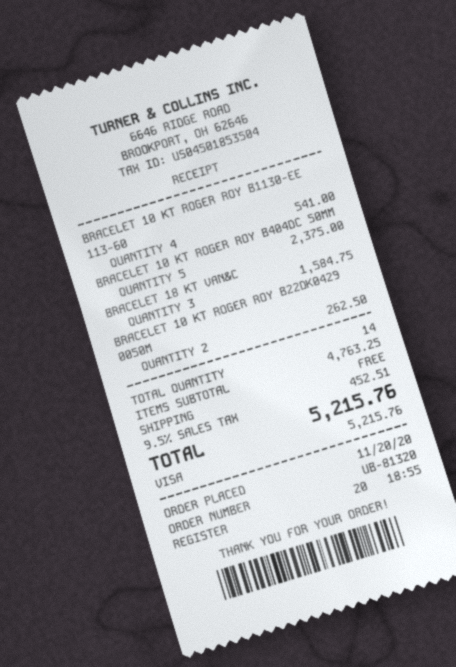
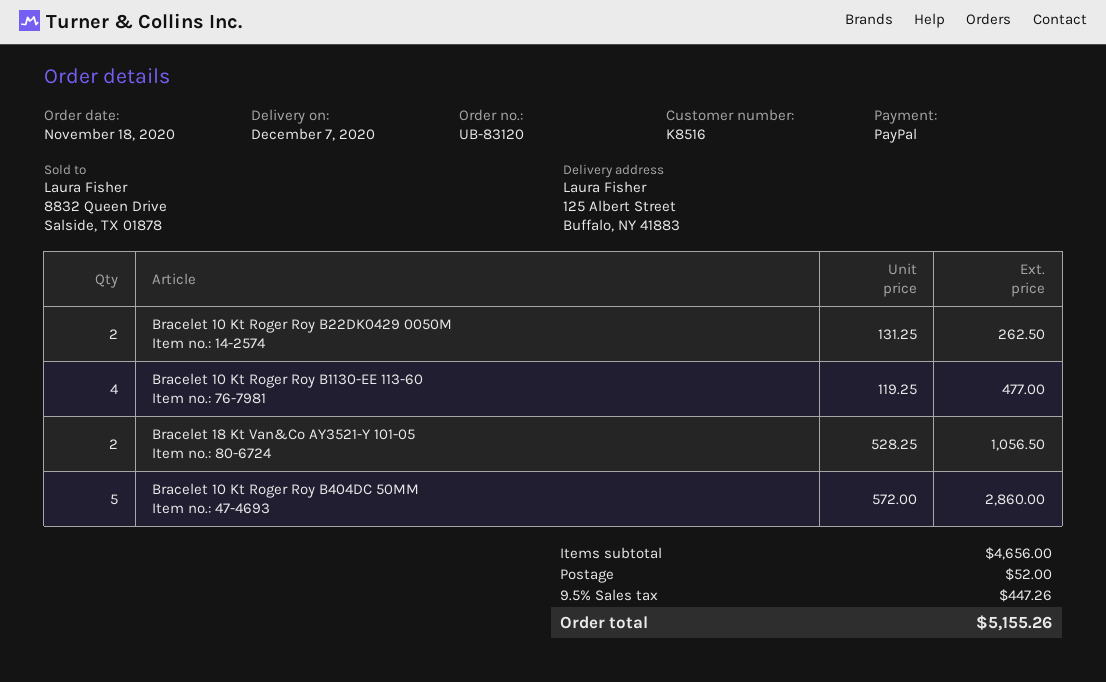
order number: UB-81320 -> UB-83120
order date: 2020-11-20 -> 2020-11-18
payment method: Visa -> PayPal
BRACELET 10 KT ROGER ROY B1130-EE 113-60: 4 for 541.00 -> 4 for 477.00
BRACELET 10 KT ROGER ROY B404DC 50MM: 5 for 2375.00 -> 5 for 2860.00
BRACELET 18 KT VAN&C: 3 for 1584.75 -> 2 for 1056.50
subtotal: 4763.25 -> 4656.00
shipping: 0.00 -> 52.00
tax: 9.5% = 452.51 -> 9.5% = 447.26
total: 5215.76 -> 5155.26

